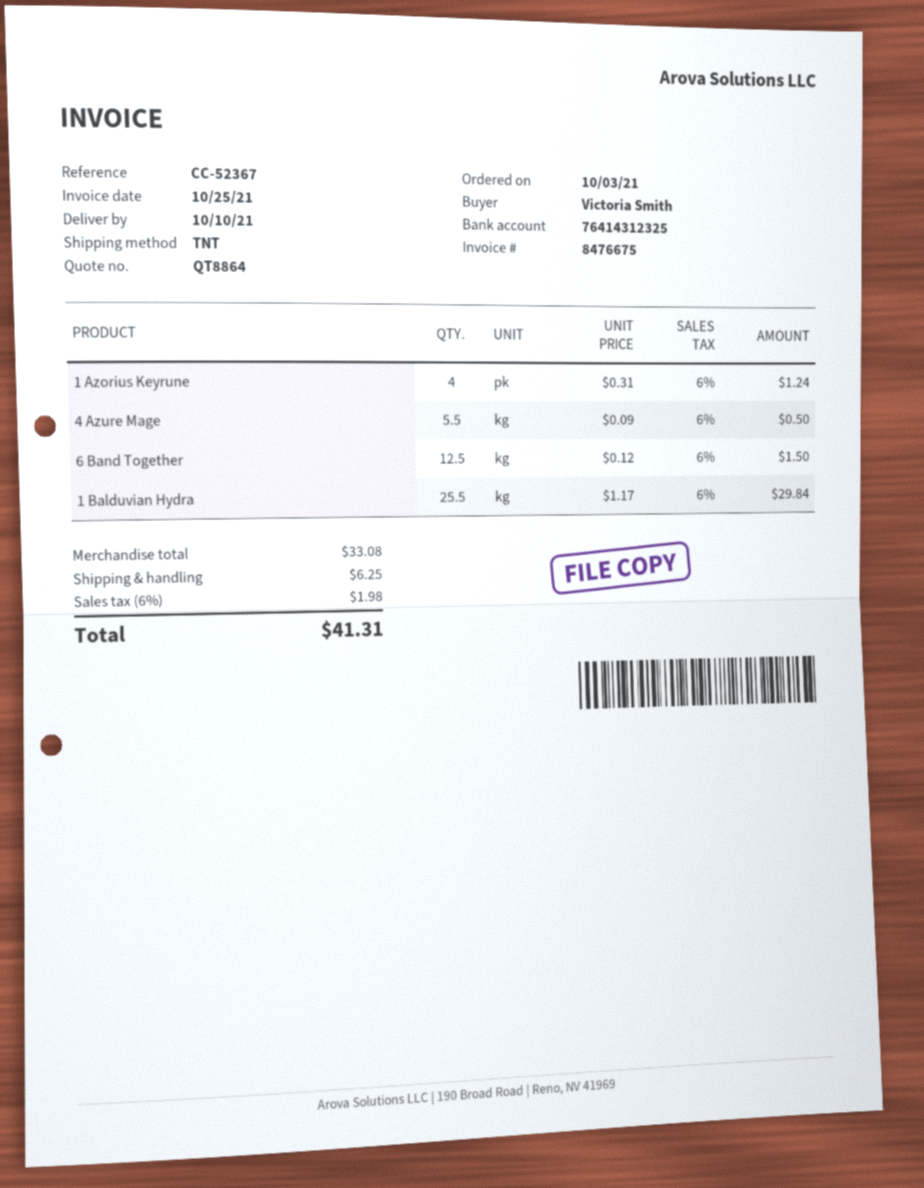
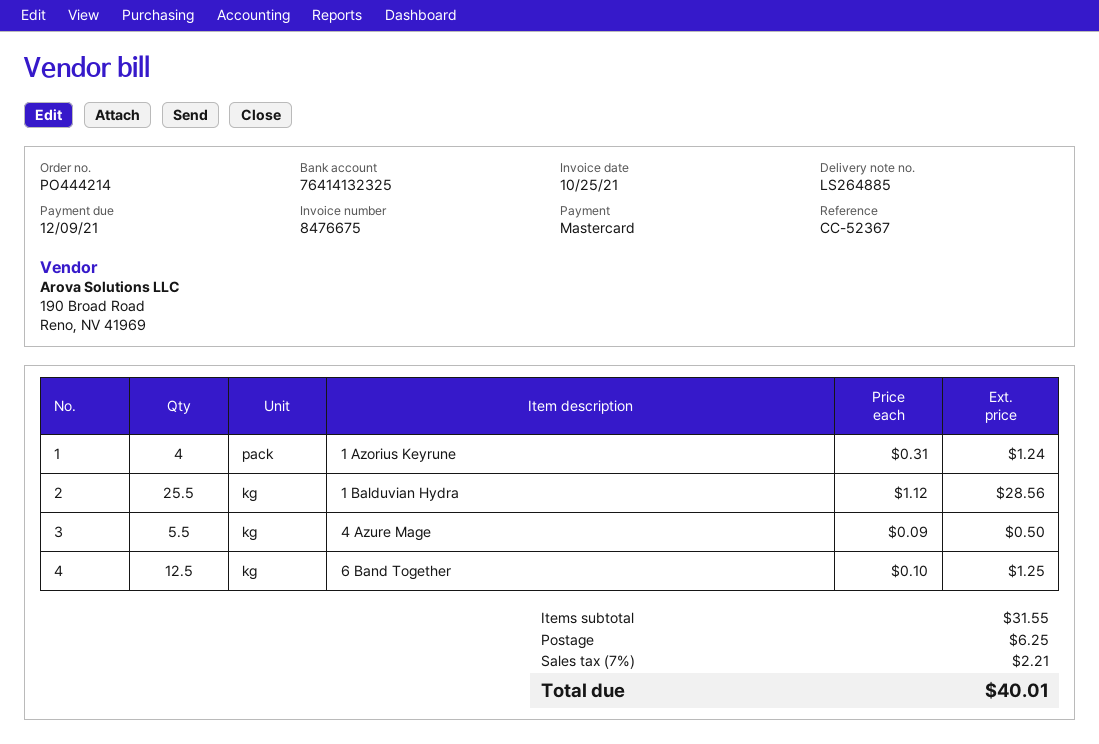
bank account: 76414312325 -> 76414132325
6 Band Together: 12.5 x 0.12 = 1.50 -> 12.5 x 0.10 = 1.25
1 Balduvian Hydra: 25.5 x 1.17 = 29.84 -> 25.5 x 1.12 = 28.56
subtotal: 33.08 -> 31.55
tax: 6% = 1.98 -> 7% = 2.21
total: 41.31 -> 40.01

